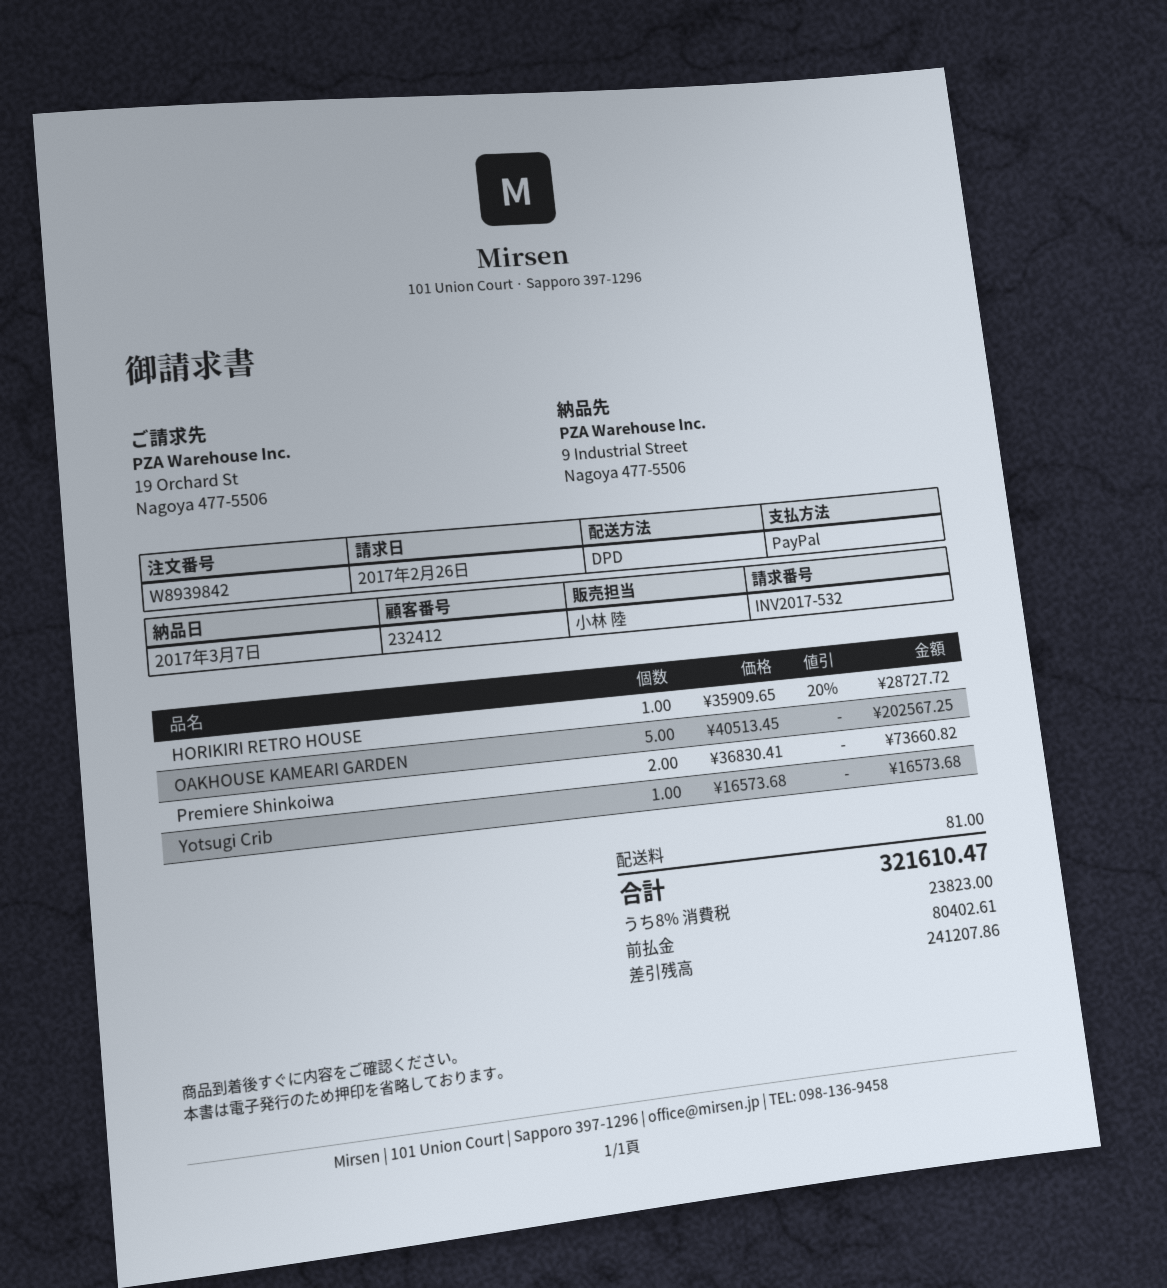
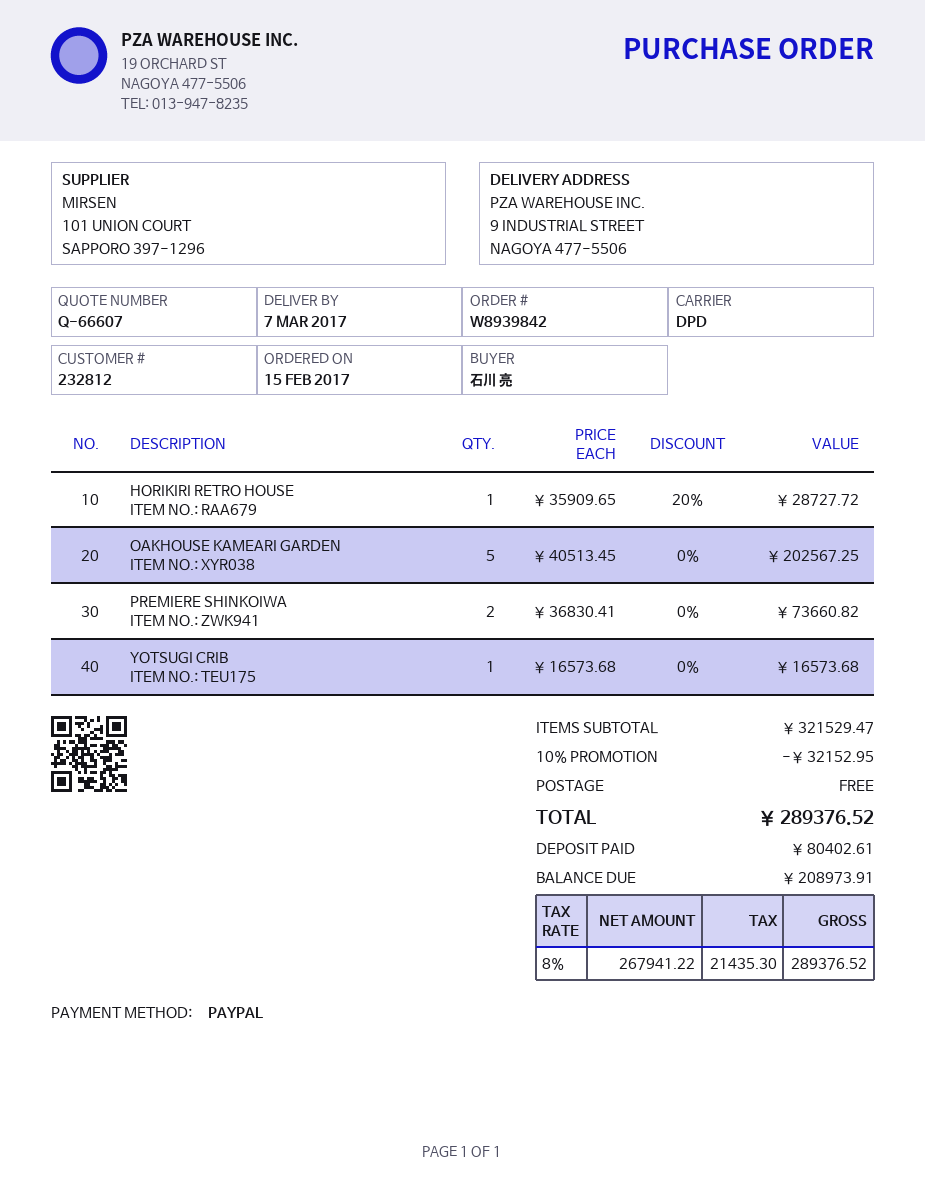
customer number: 232412 -> 232812
discount: none -> 10% = 32152.95
shipping: 81.00 -> 0.00
tax: 8% = 23823.00 -> 8% = 21435.30
total: 321610.47 -> 289376.52
balance: 241207.86 -> 208973.91

